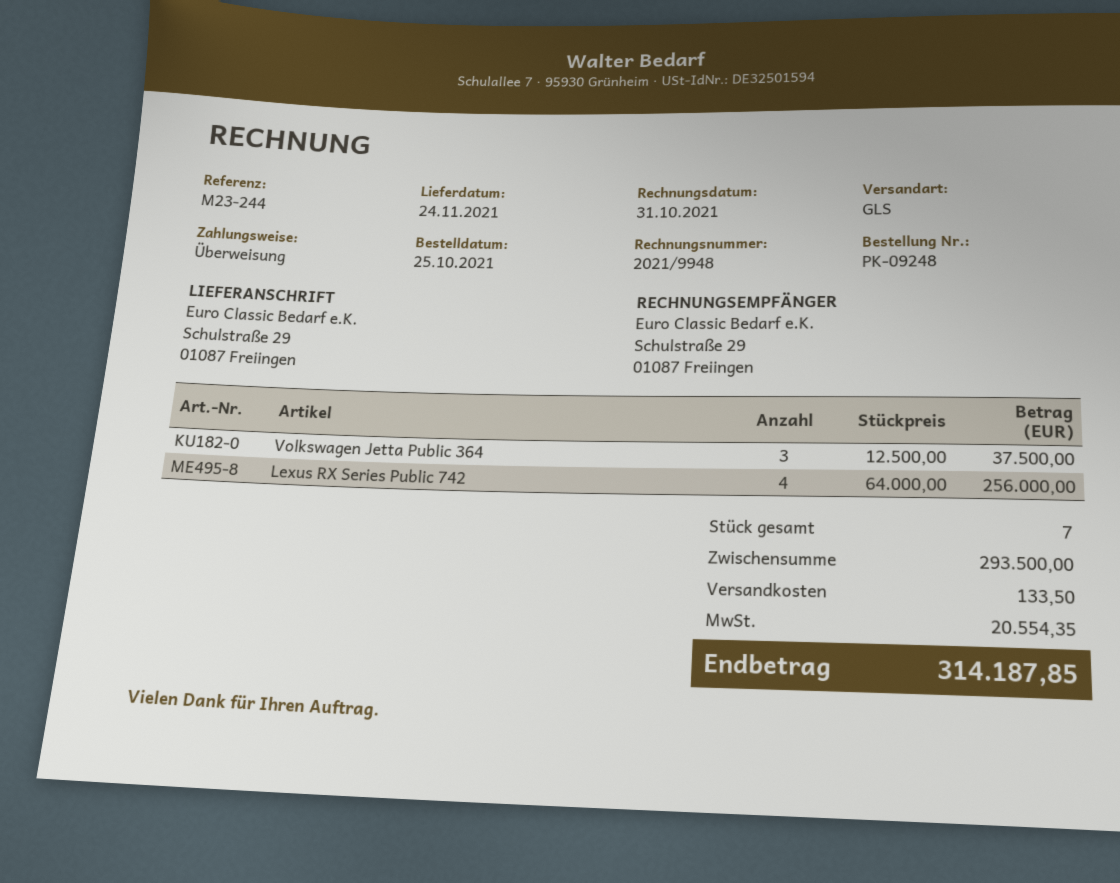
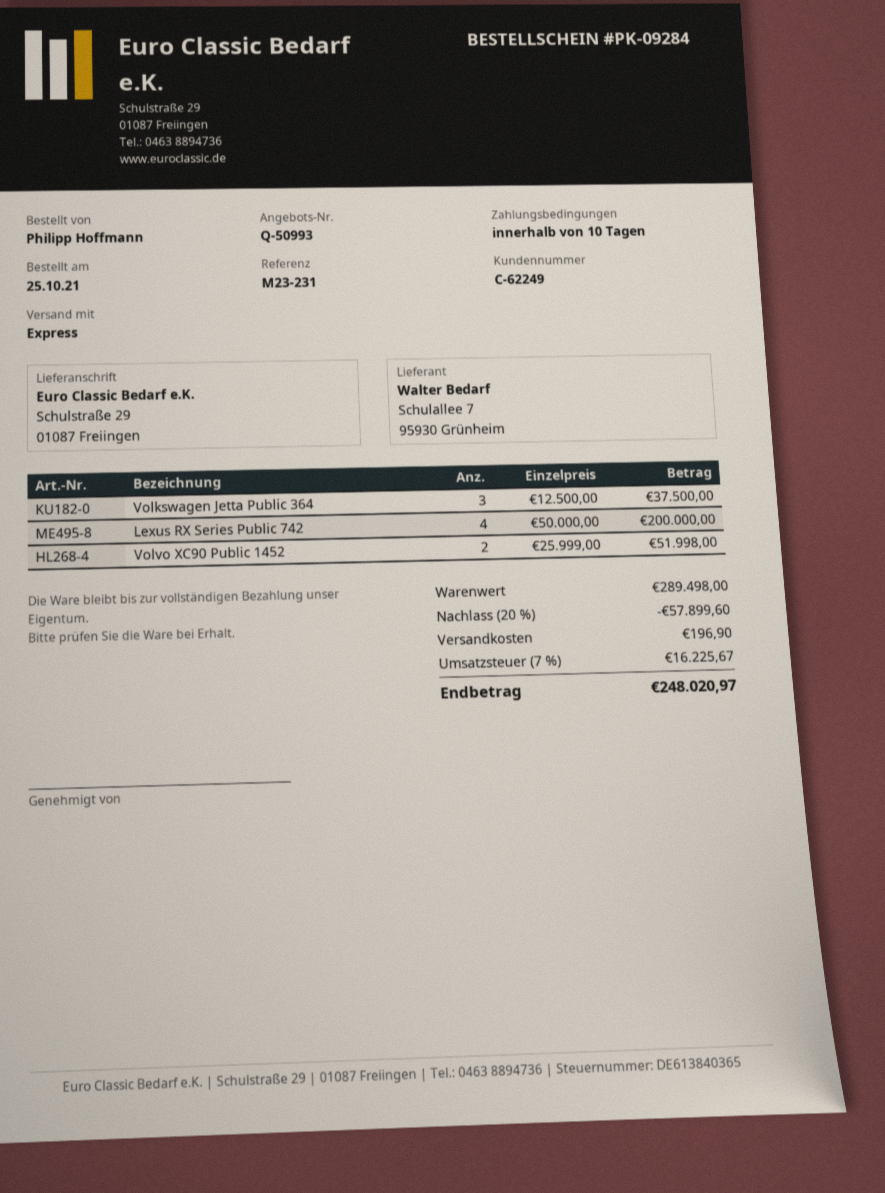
order number: PK-09248 -> PK-09284
reference: M23-244 -> M23-231
shipping method: GLS -> express
Lexus RX Series Public 742: 4 x 64000.00 = 256000.00 -> 4 x 50000.00 = 200000.00
Volvo XC90 Public 1452: none -> 2 x 25999.00 = 51998.00
subtotal: 293500.00 -> 289498.00
discount: none -> 20% = 57899.60
shipping: 133.50 -> 196.90
tax: 20554.35 -> 16225.67
total: 314187.85 -> 248020.97

